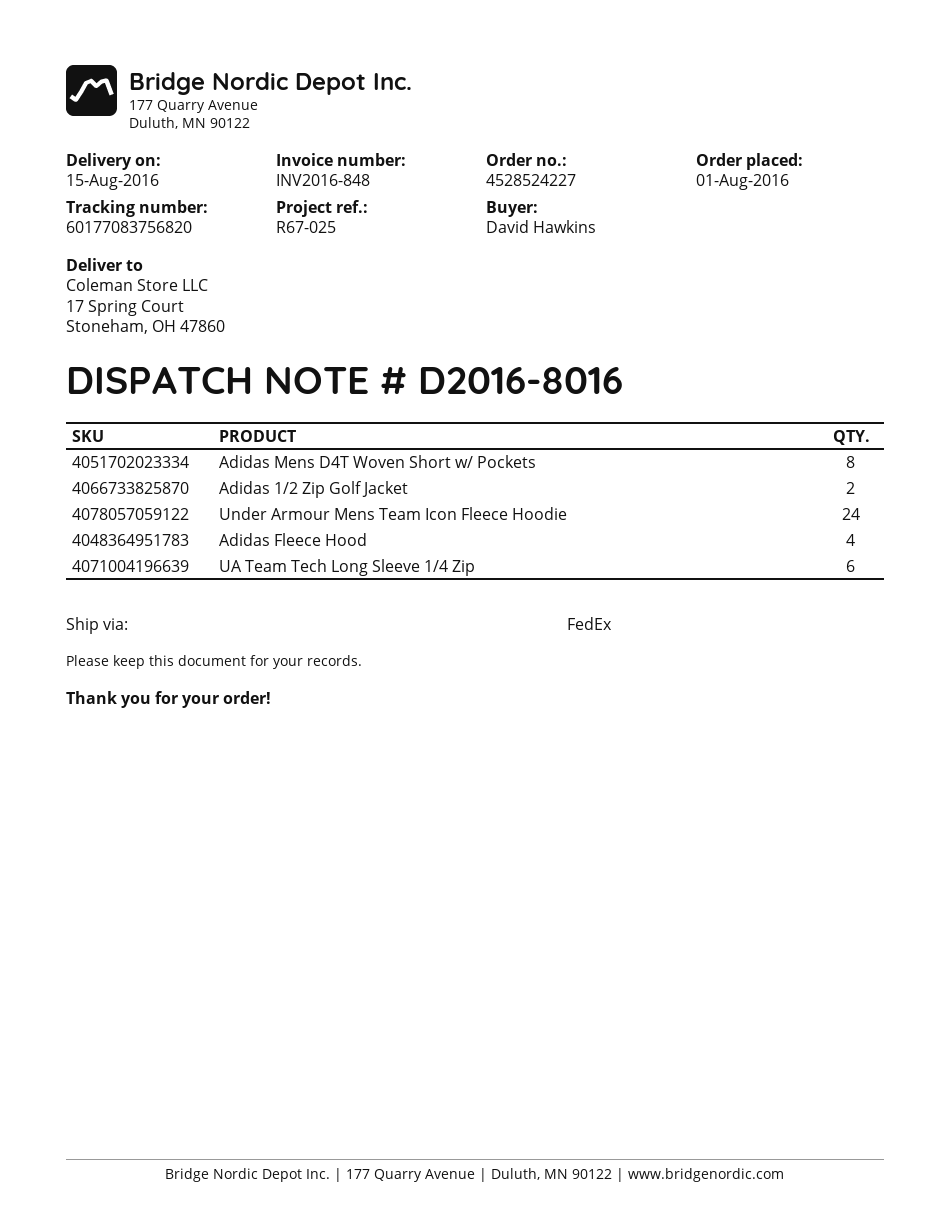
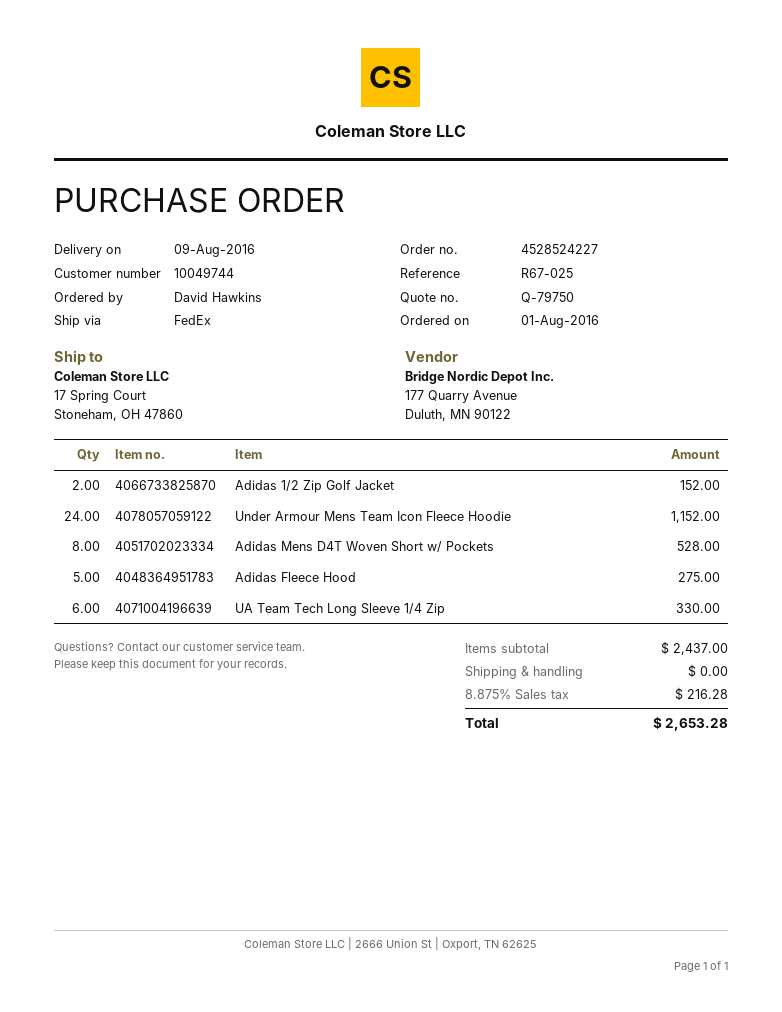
delivery date: 2016-08-15 -> 2016-08-09
Adidas Fleece Hood: 4 -> 5

